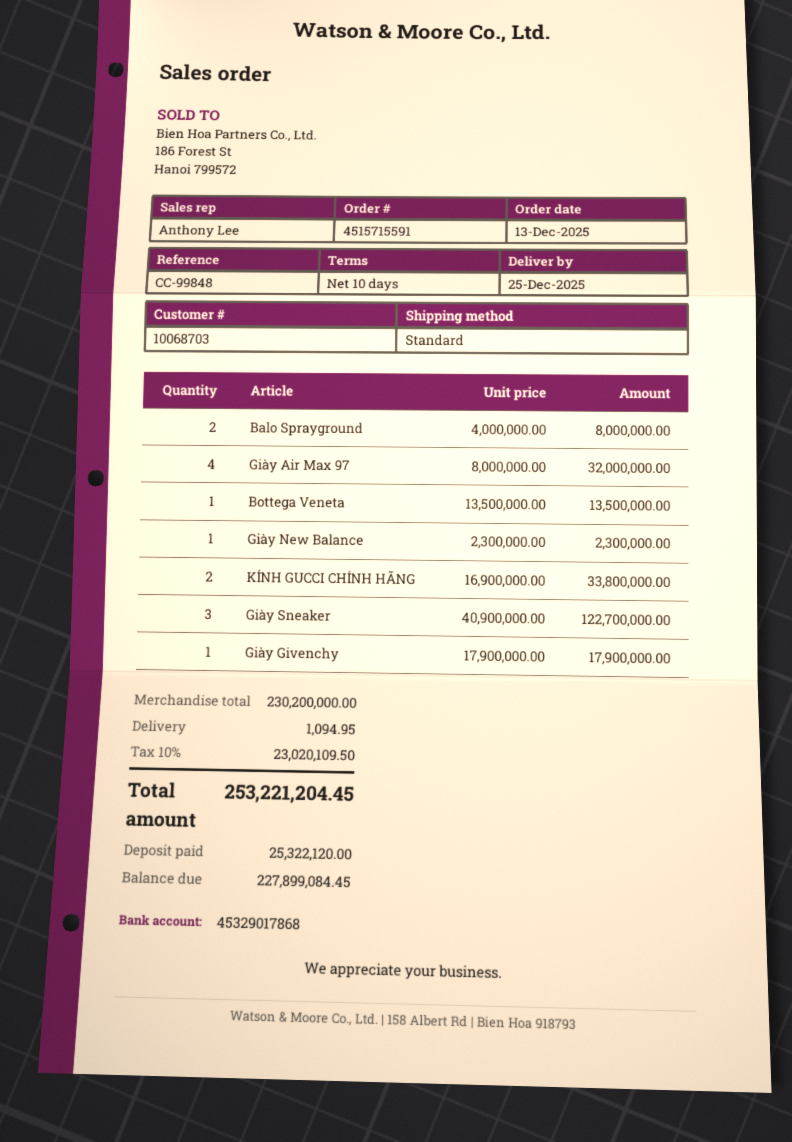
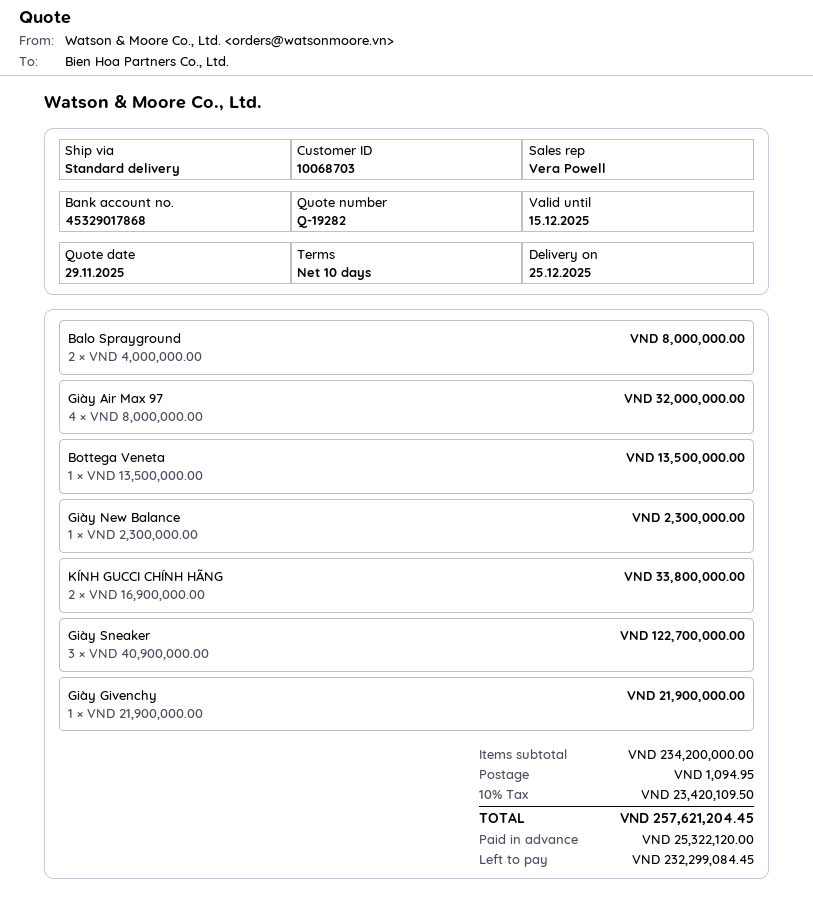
sales rep: Anthony Lee -> Vera Powell
Giày Givenchy: 1 x 17900000.00 = 17900000.00 -> 1 x 21900000.00 = 21900000.00
subtotal: 230200000.00 -> 234200000.00
tax: 10% = 23020109.50 -> 10% = 23420109.50
total: 253221204.45 -> 257621204.45
balance: 227899084.45 -> 232299084.45

